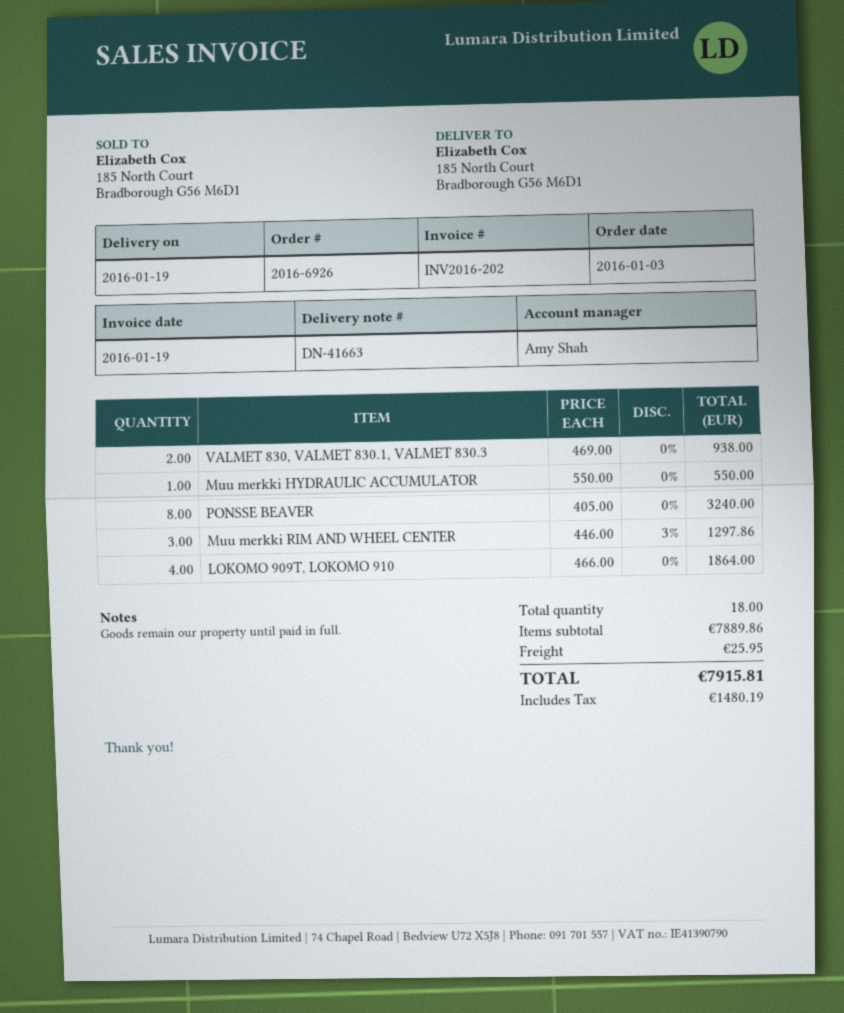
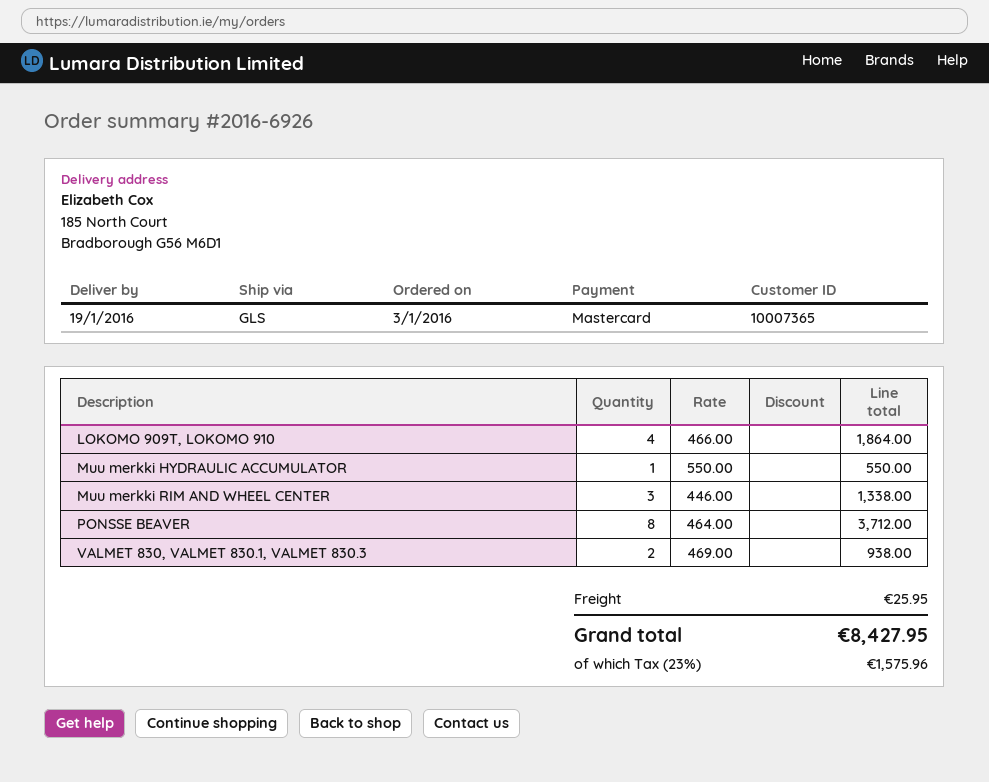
PONSSE BEAVER: 8 x 405.00 = 3240.00 -> 8 x 464.00 = 3712.00
Muu merkki RIM AND WHEEL CENTER: 3 x 446.00 - 3% = 1297.86 -> 3 x 446.00 = 1338.00
tax: 1480.19 -> 1575.96
total: 7915.81 -> 8427.95

